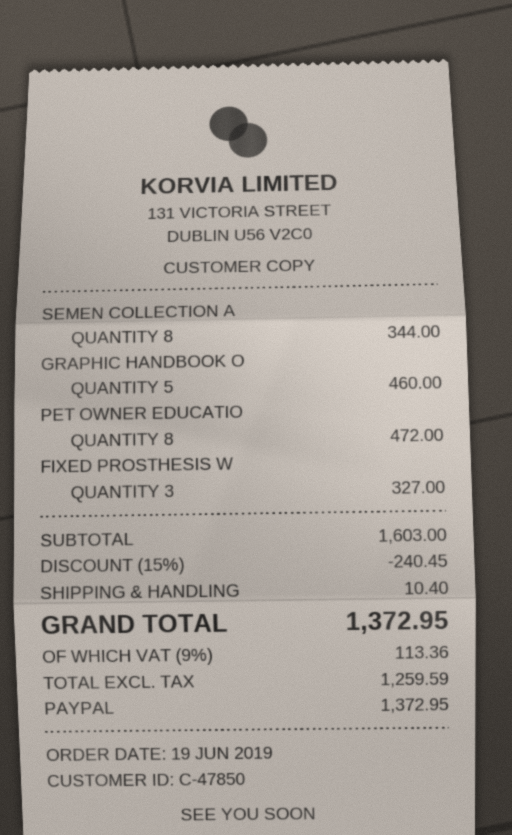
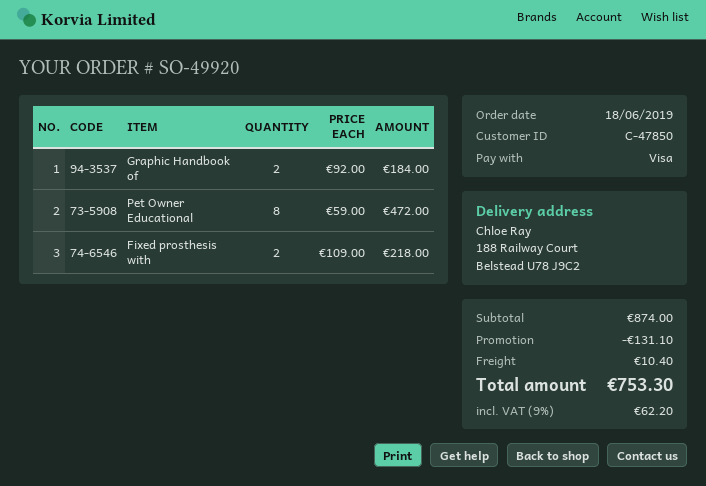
order date: 2019-06-19 -> 2019-06-18
payment method: PayPal -> Visa
SEMEN COLLECTION A: 8 for 344.00 -> none
GRAPHIC HANDBOOK O: 5 for 460.00 -> 2 for 184.00
FIXED PROSTHESIS W: 3 for 327.00 -> 2 for 218.00
subtotal: 1603.00 -> 874.00
discount: 240.45 -> 131.10
tax: 9% = 113.36 -> 9% = 62.20
total: 1372.95 -> 753.30

